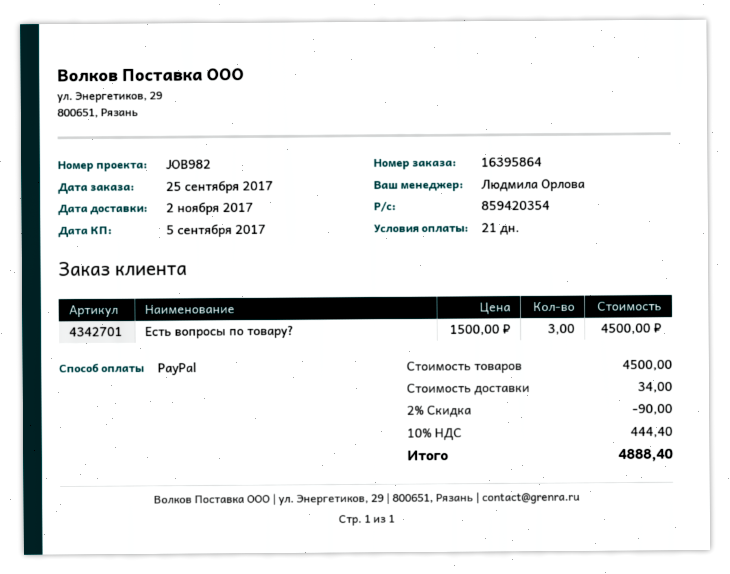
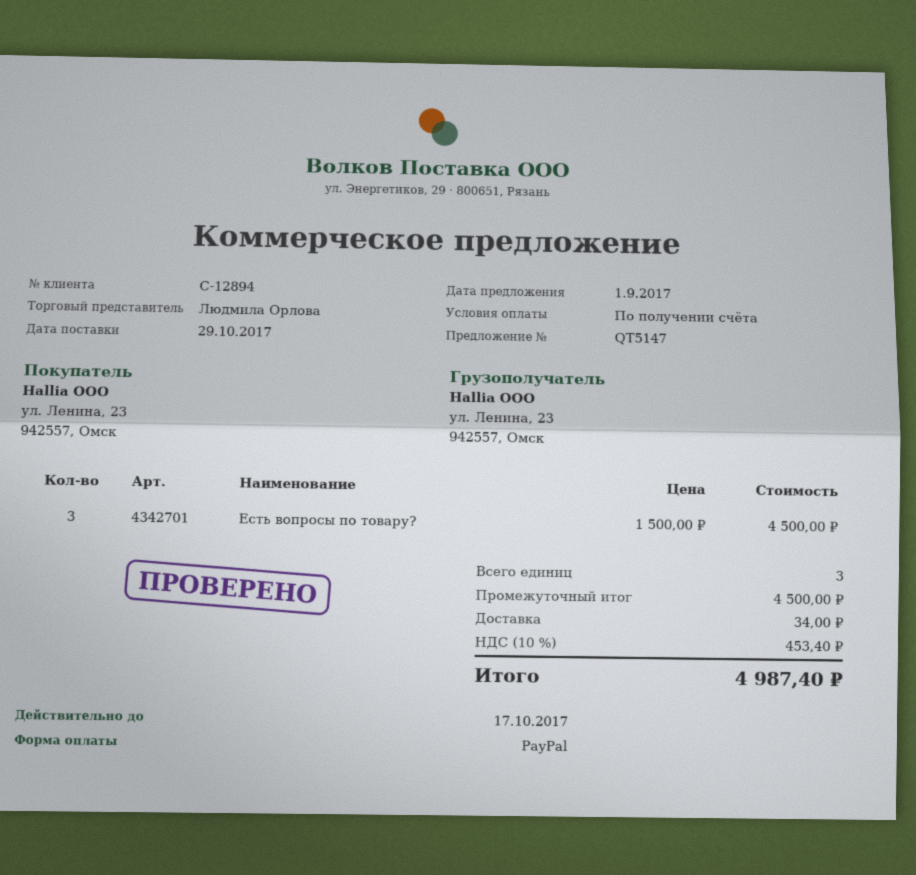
quote date: 2017-09-05 -> 2017-09-01
delivery date: 2017-11-02 -> 2017-10-29
payment terms: 21 days -> on receipt
discount: 2% = 90.00 -> none
tax: 10% = 444.40 -> 10% = 453.40
total: 4888.40 -> 4987.40

